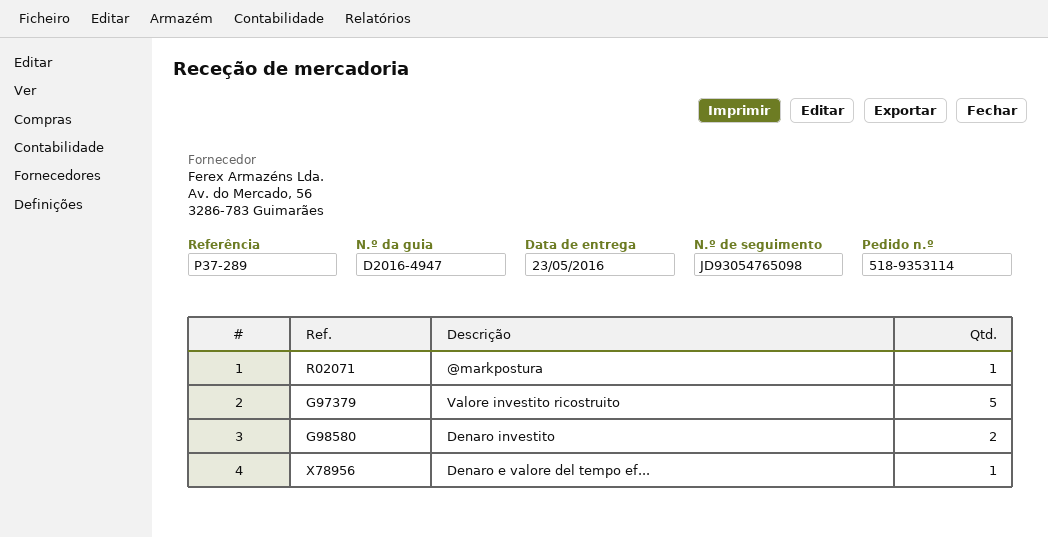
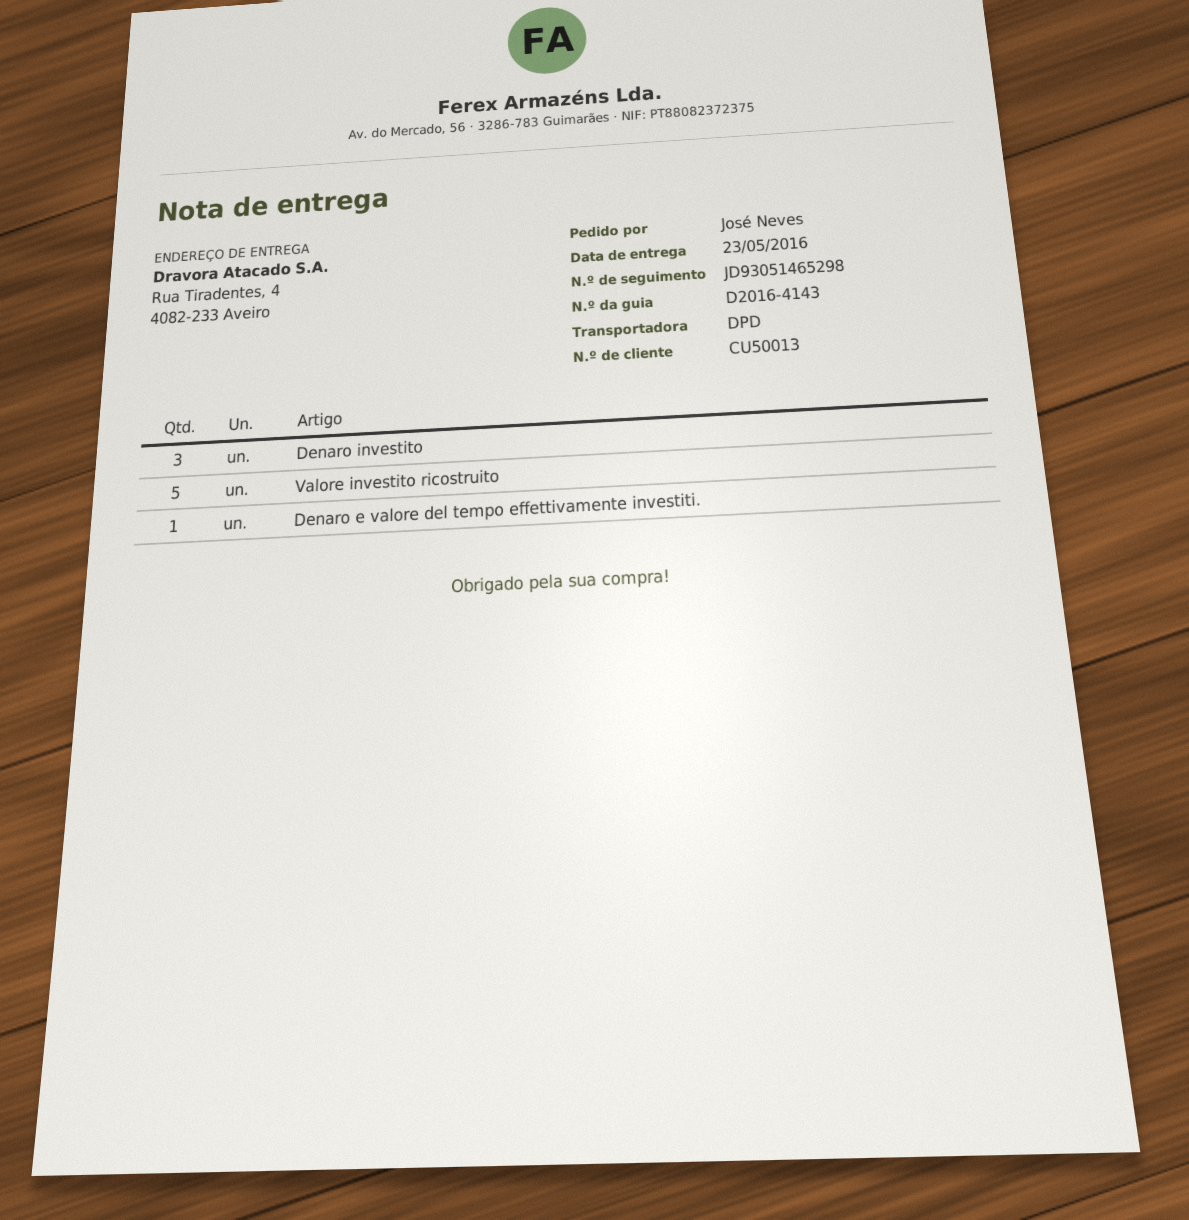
delivery note number: D2016-4947 -> D2016-4143
tracking number: JD93054765098 -> JD93051465298
@markpostura: 1 -> none
Denaro investito: 2 -> 3

